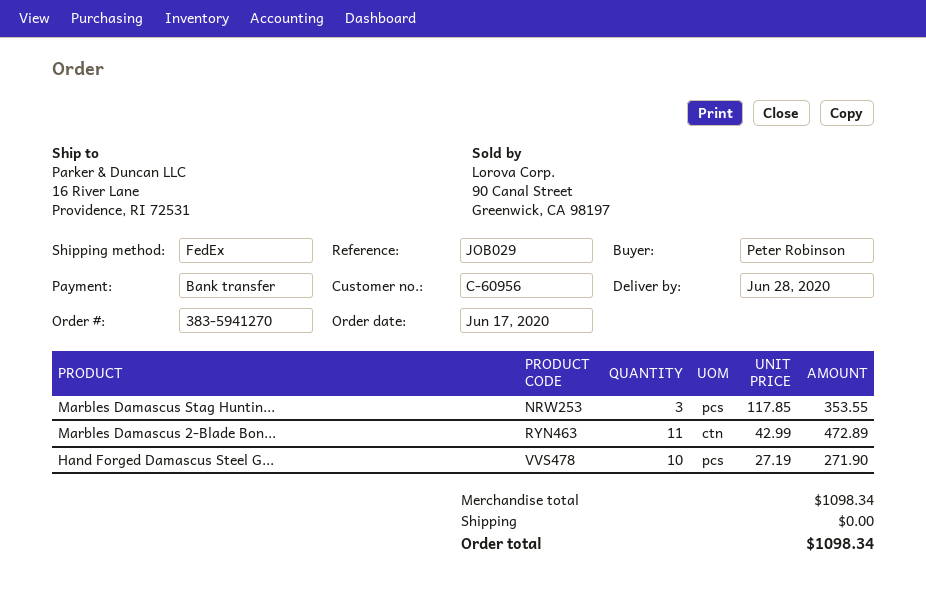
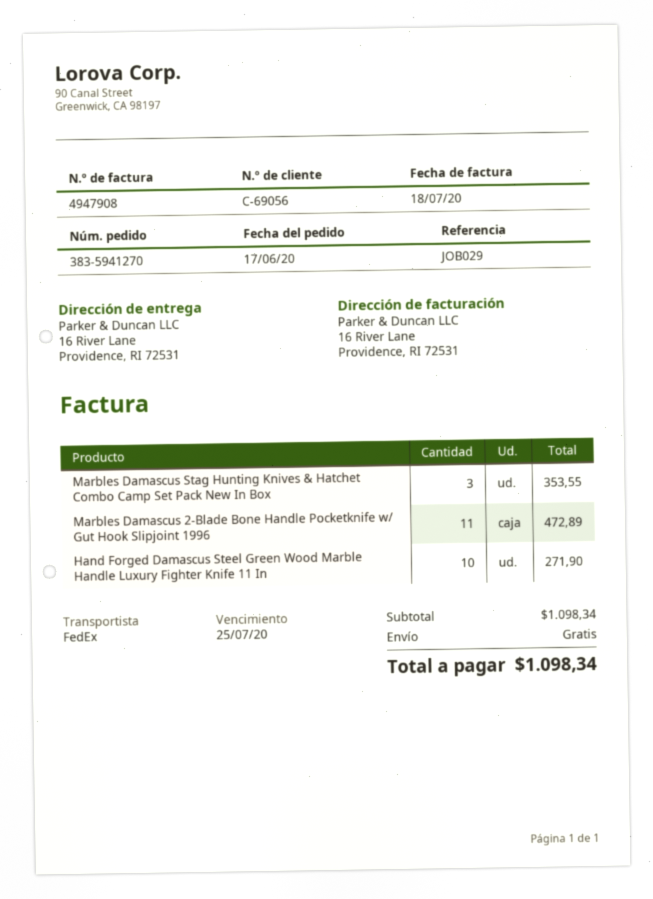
customer number: C-60956 -> C-69056

